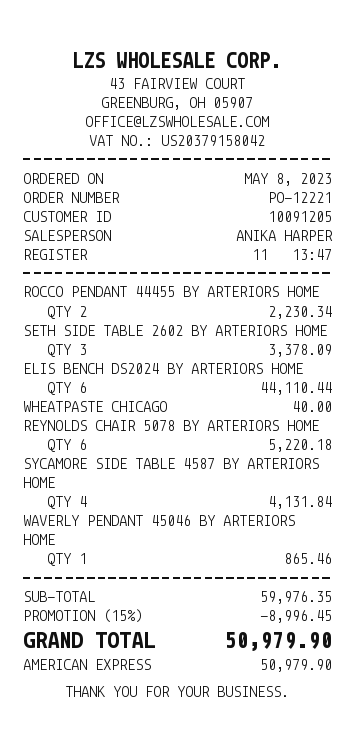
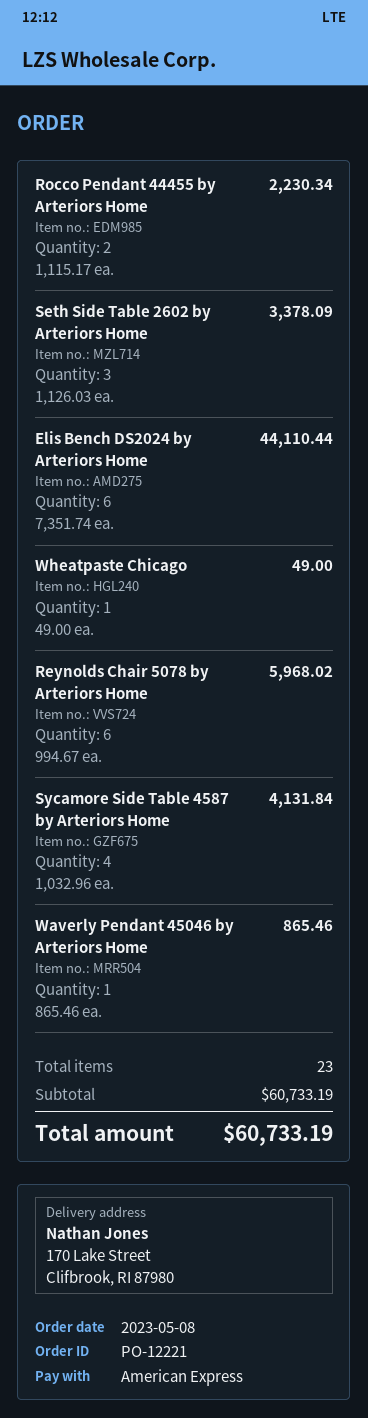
WHEATPASTE CHICAGO: 1 for 40.00 -> 1 for 49.00
REYNOLDS CHAIR 5078 BY ARTERIORS HOME: 6 for 5220.18 -> 6 for 5968.02
subtotal: 59976.35 -> 60733.19
discount: 15% = 8996.45 -> none
total: 50979.90 -> 60733.19

